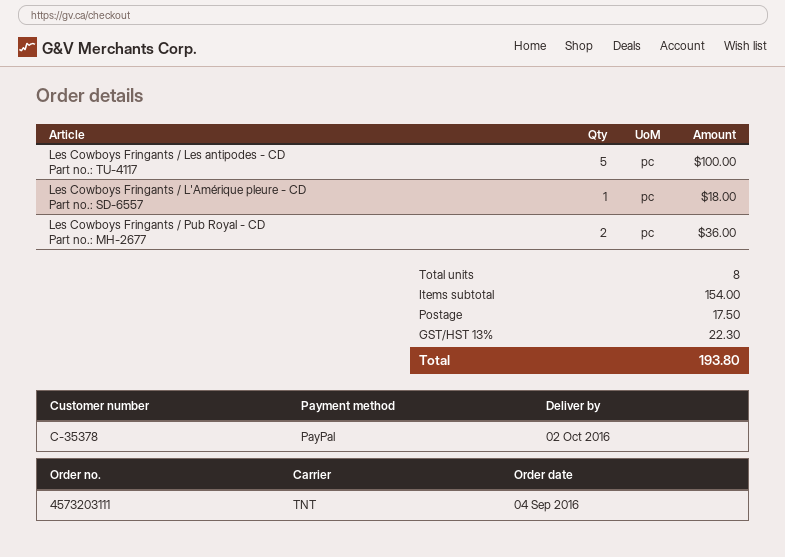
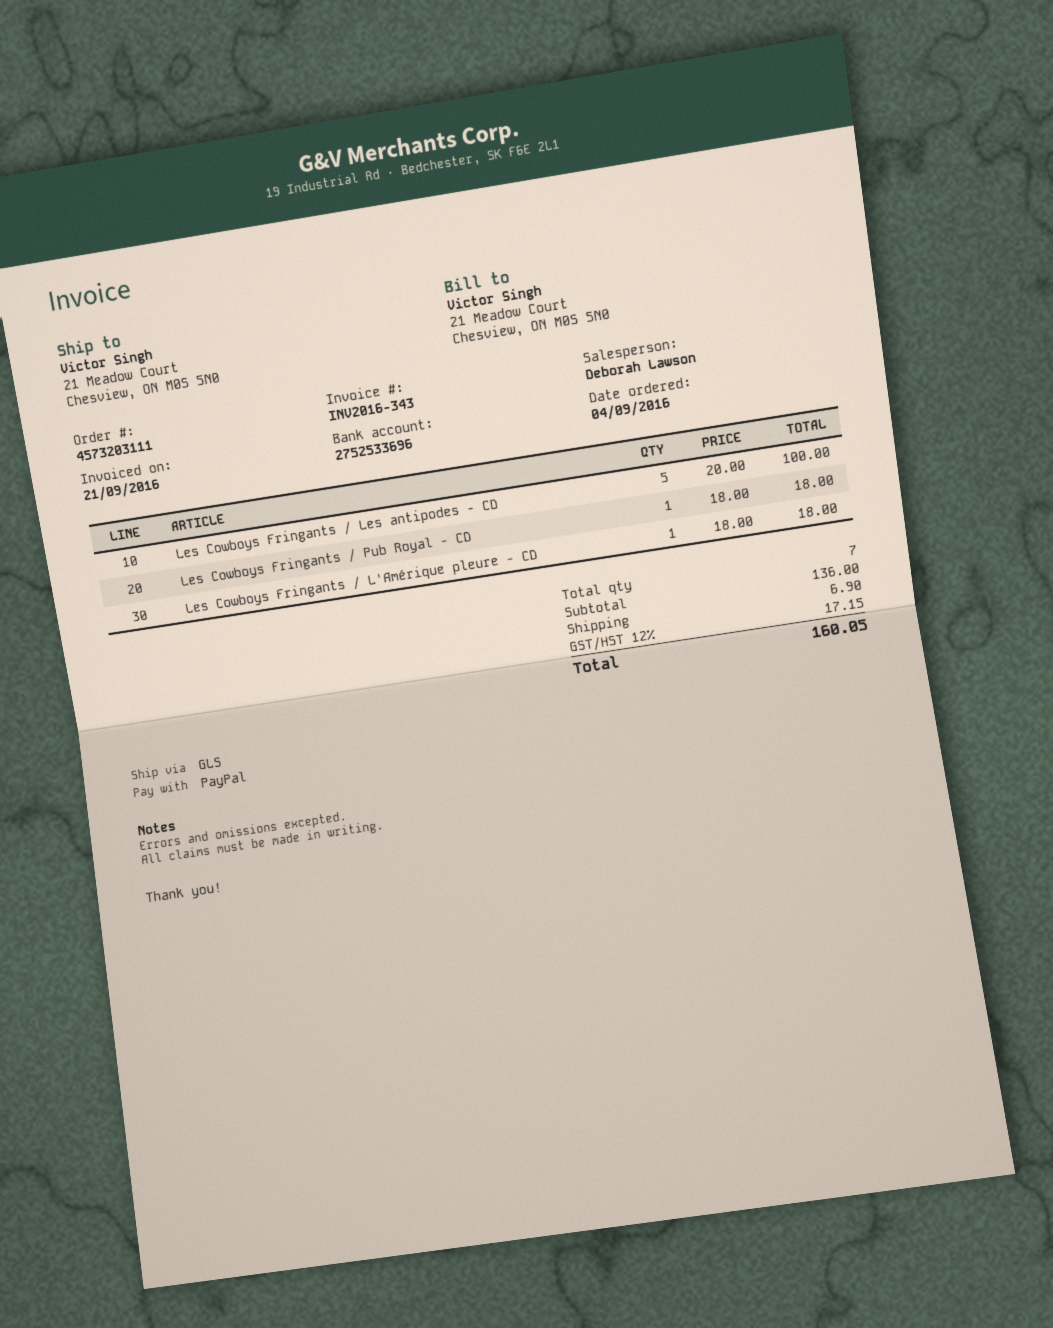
shipping method: TNT -> GLS
Les Cowboys Fringants / Pub Royal - CD: 2 for 36.00 -> 1 for 18.00
total quantity: 8 -> 7
subtotal: 154.00 -> 136.00
shipping: 17.50 -> 6.90
tax: 13% = 22.30 -> 12% = 17.15
total: 193.80 -> 160.05

